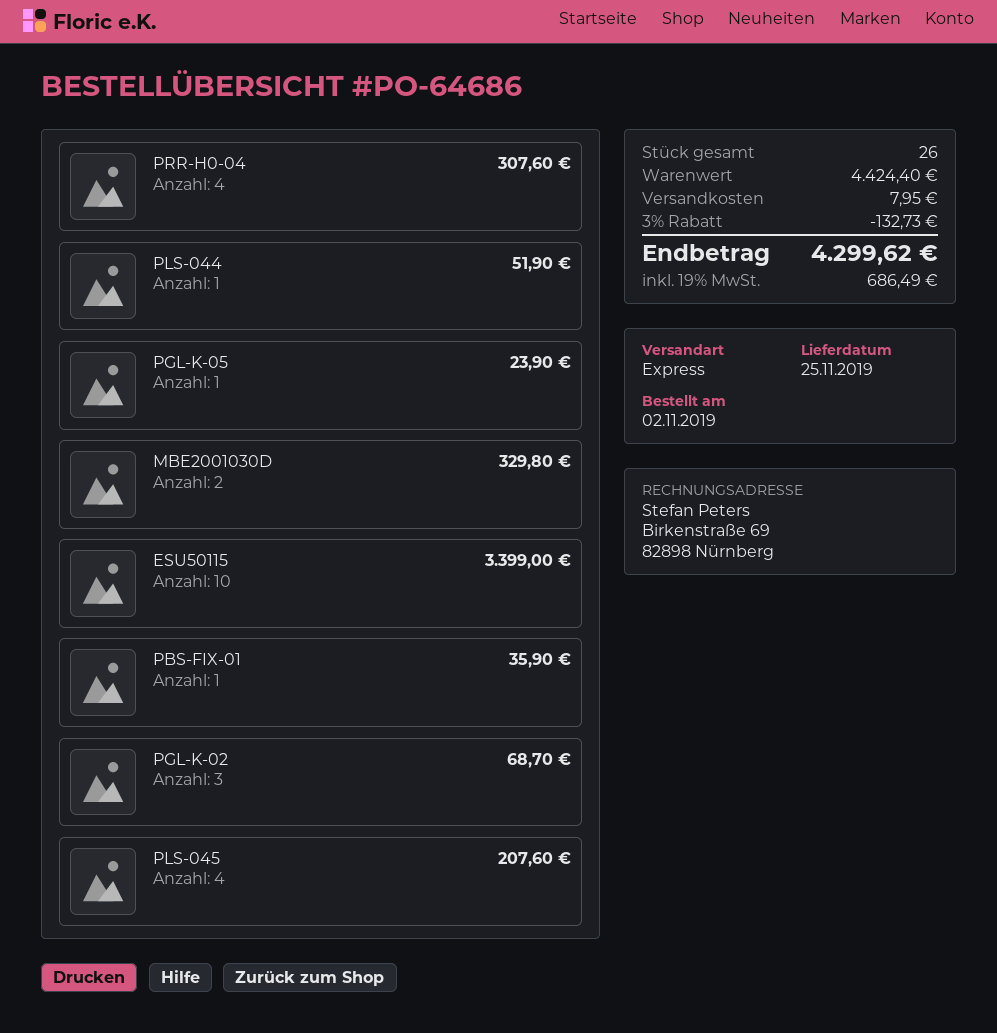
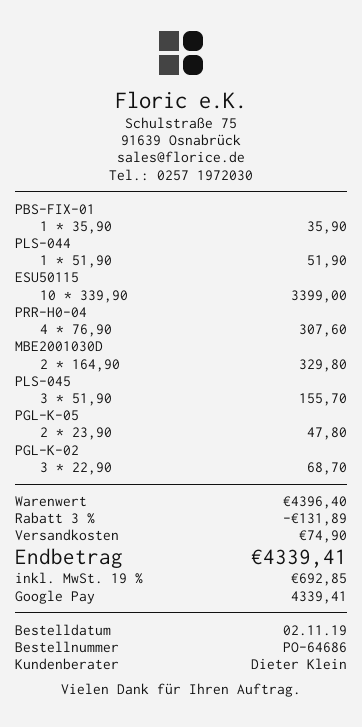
PGL-K-05: 1 for 23.90 -> 2 for 47.80
PLS-045: 4 for 207.60 -> 3 for 155.70
subtotal: 4424.40 -> 4396.40
discount: 3% = 132.73 -> 3% = 131.89
shipping: 7.95 -> 74.90
tax: 19% = 686.49 -> 19% = 692.85
total: 4299.62 -> 4339.41

